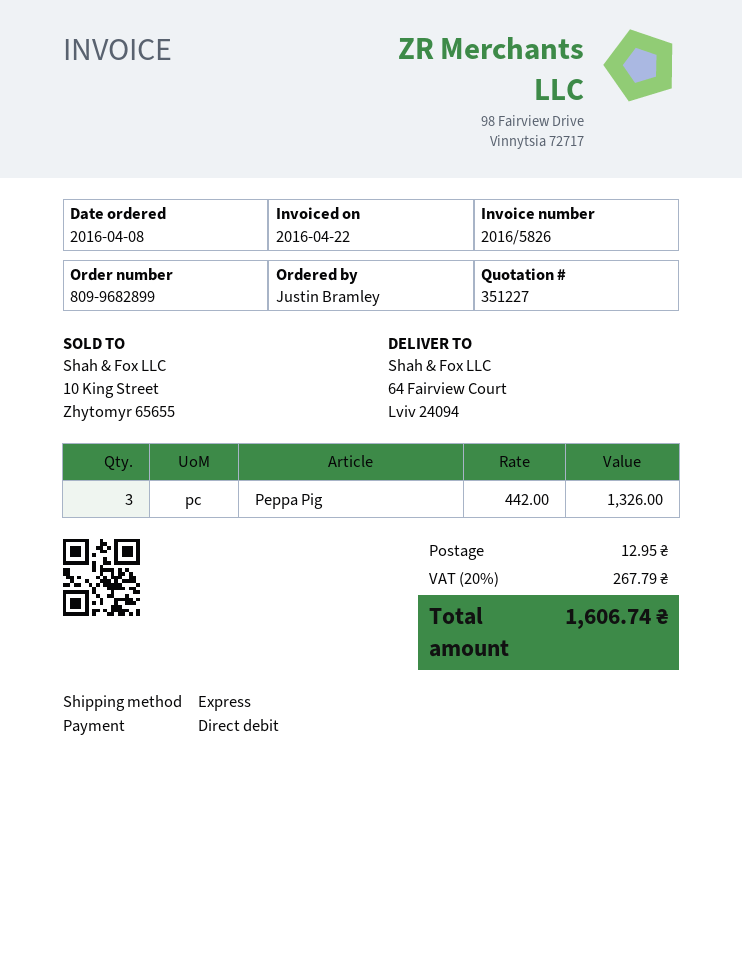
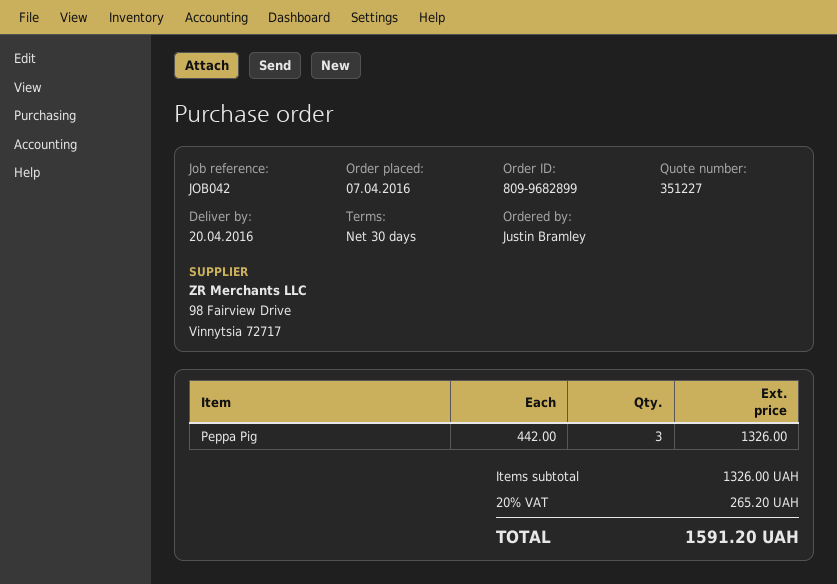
order date: 2016-04-08 -> 2016-04-07
shipping: 12.95 -> none
tax: 20% = 267.79 -> 20% = 265.20
total: 1606.74 -> 1591.20

